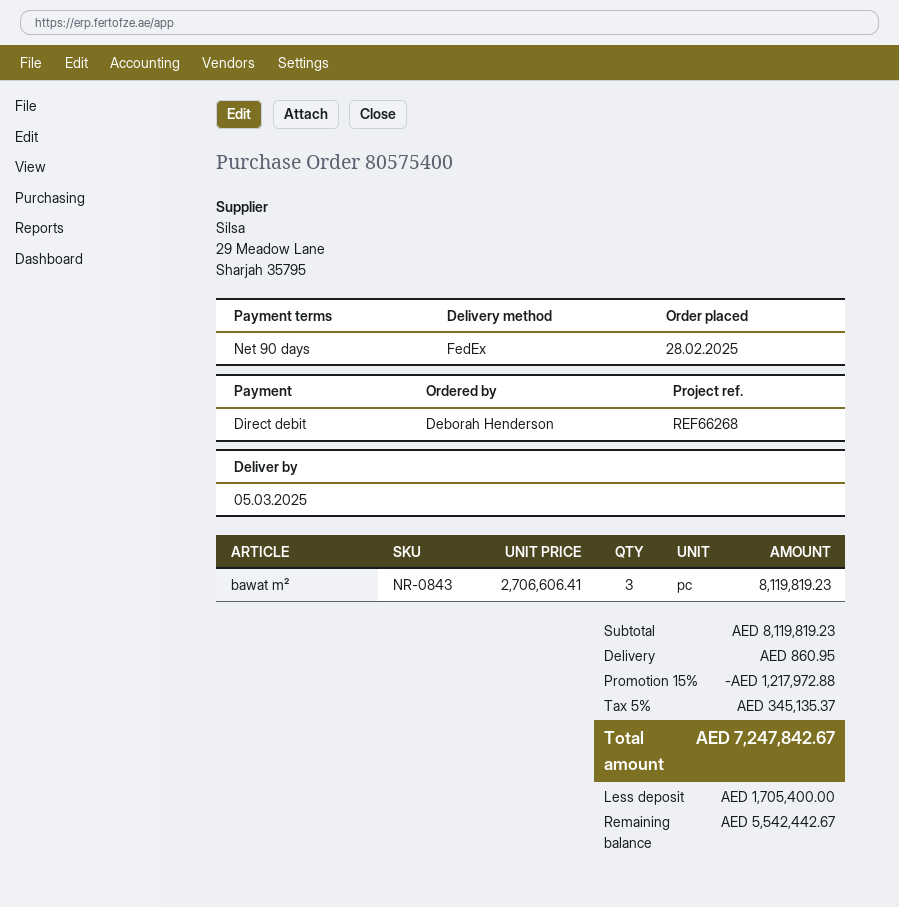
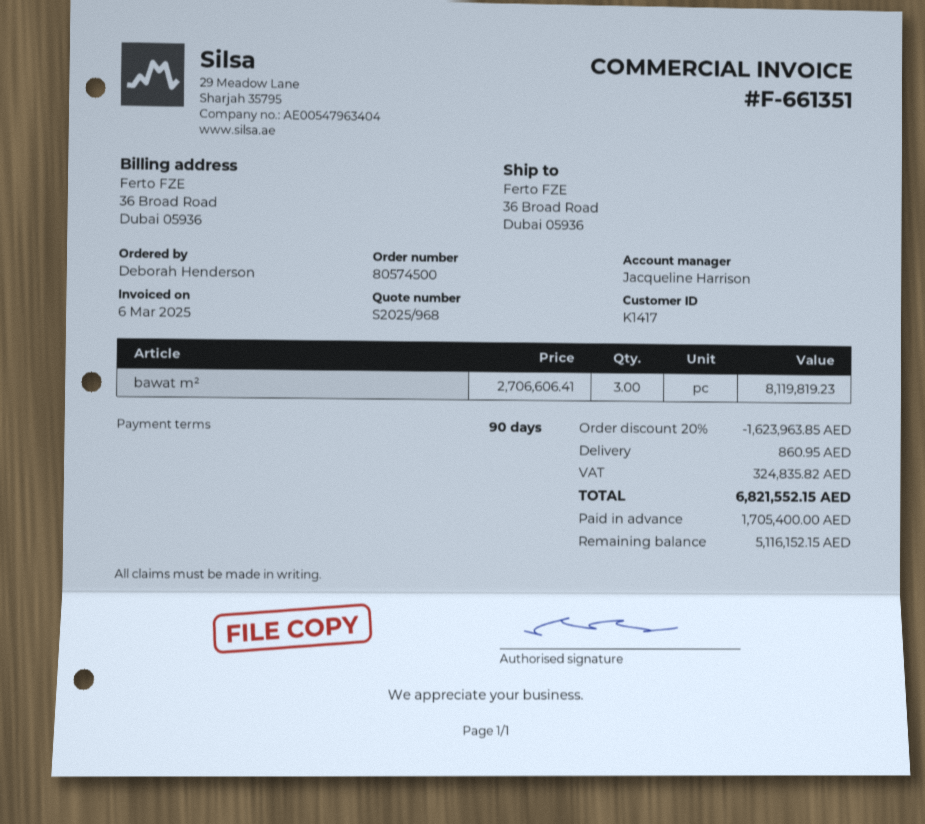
order number: 80575400 -> 80574500
discount: 15% = 1217972.88 -> 20% = 1623963.85
tax: 345135.37 -> 324835.82
total: 7247842.67 -> 6821552.15
balance: 5542442.67 -> 5116152.15

